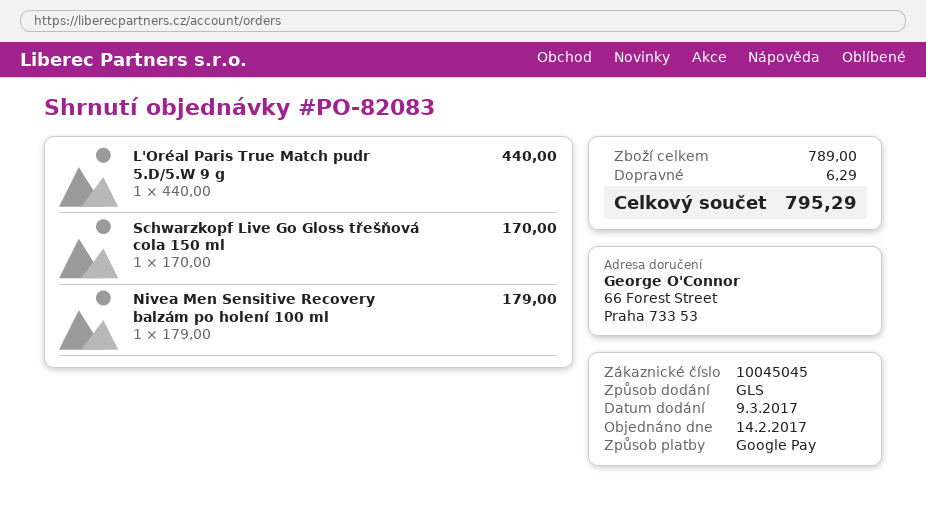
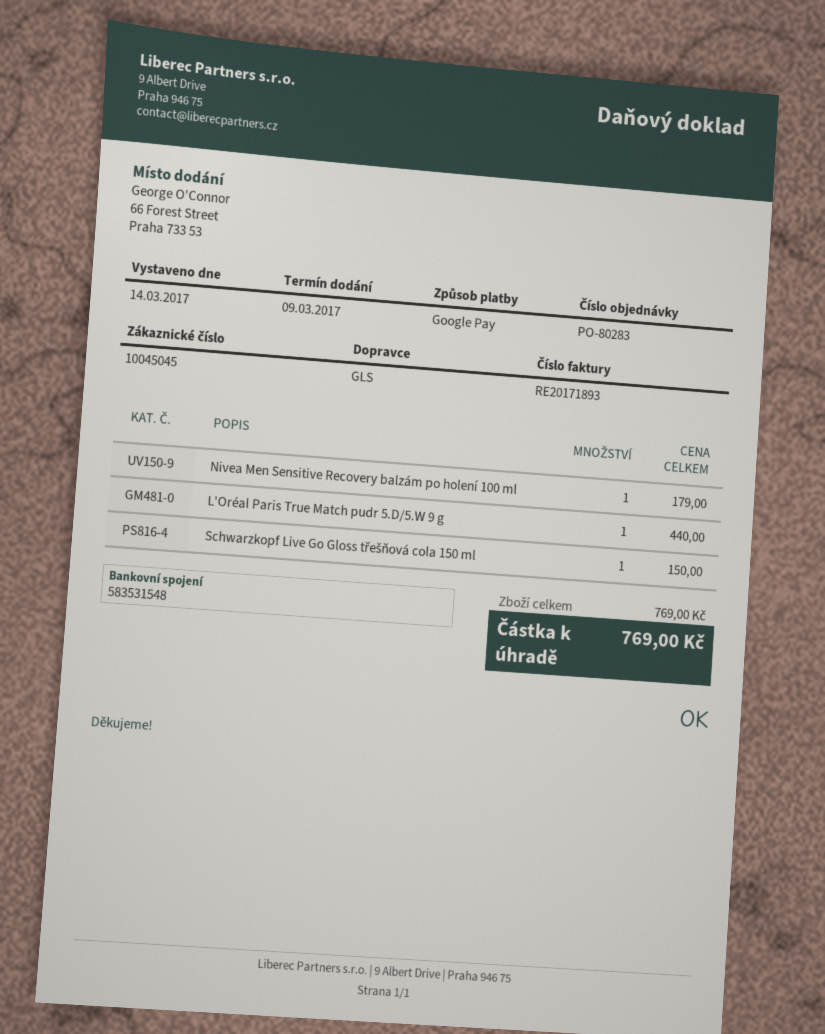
order number: PO-82083 -> PO-80283
Schwarzkopf Live Go Gloss třešňová cola 150 ml: 1 for 170.00 -> 1 for 150.00
subtotal: 789.00 -> 769.00
shipping: 6.29 -> none
total: 795.29 -> 769.00

